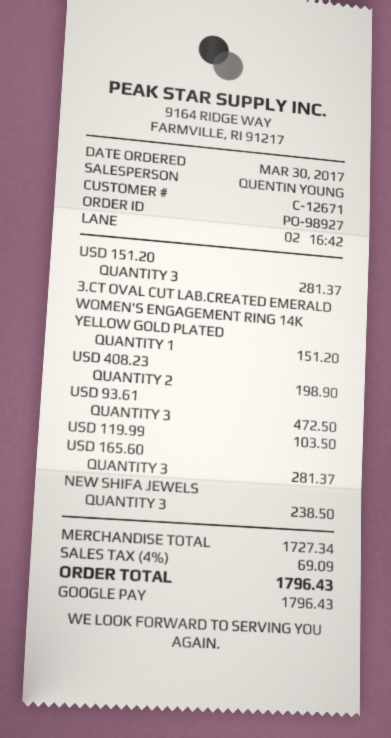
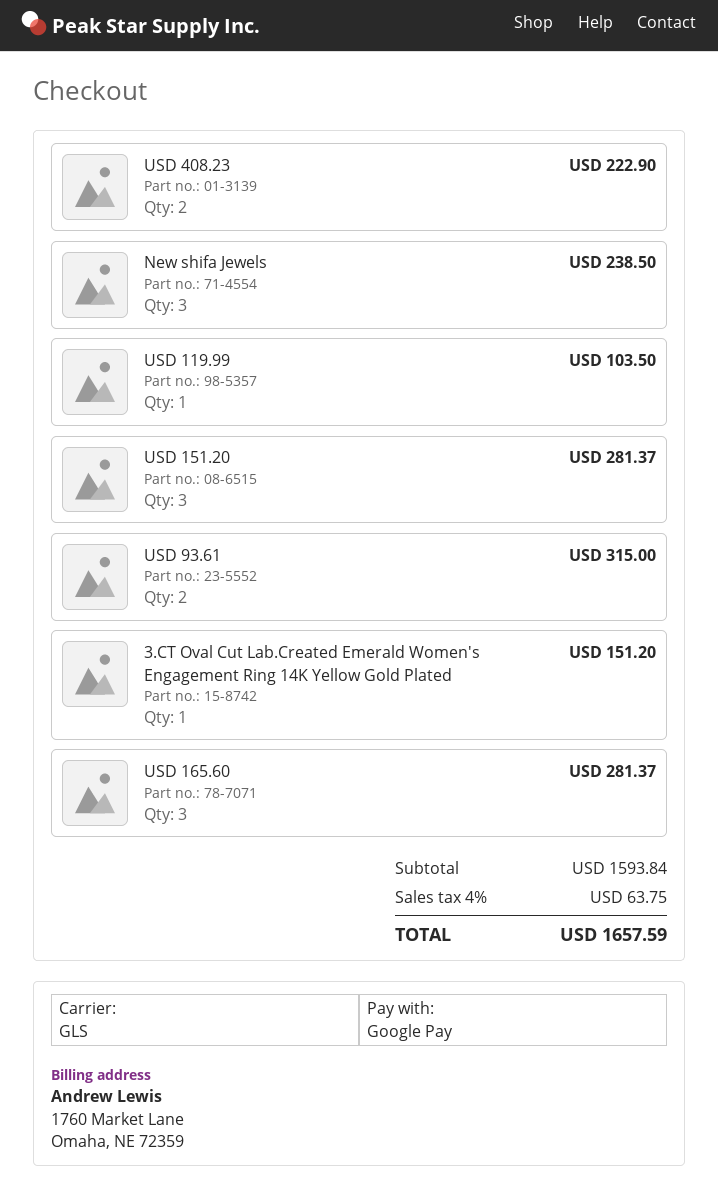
USD 408.23: 2 for 198.90 -> 2 for 222.90
USD 93.61: 3 for 472.50 -> 2 for 315.00
subtotal: 1727.34 -> 1593.84
tax: 4% = 69.09 -> 4% = 63.75
total: 1796.43 -> 1657.59

